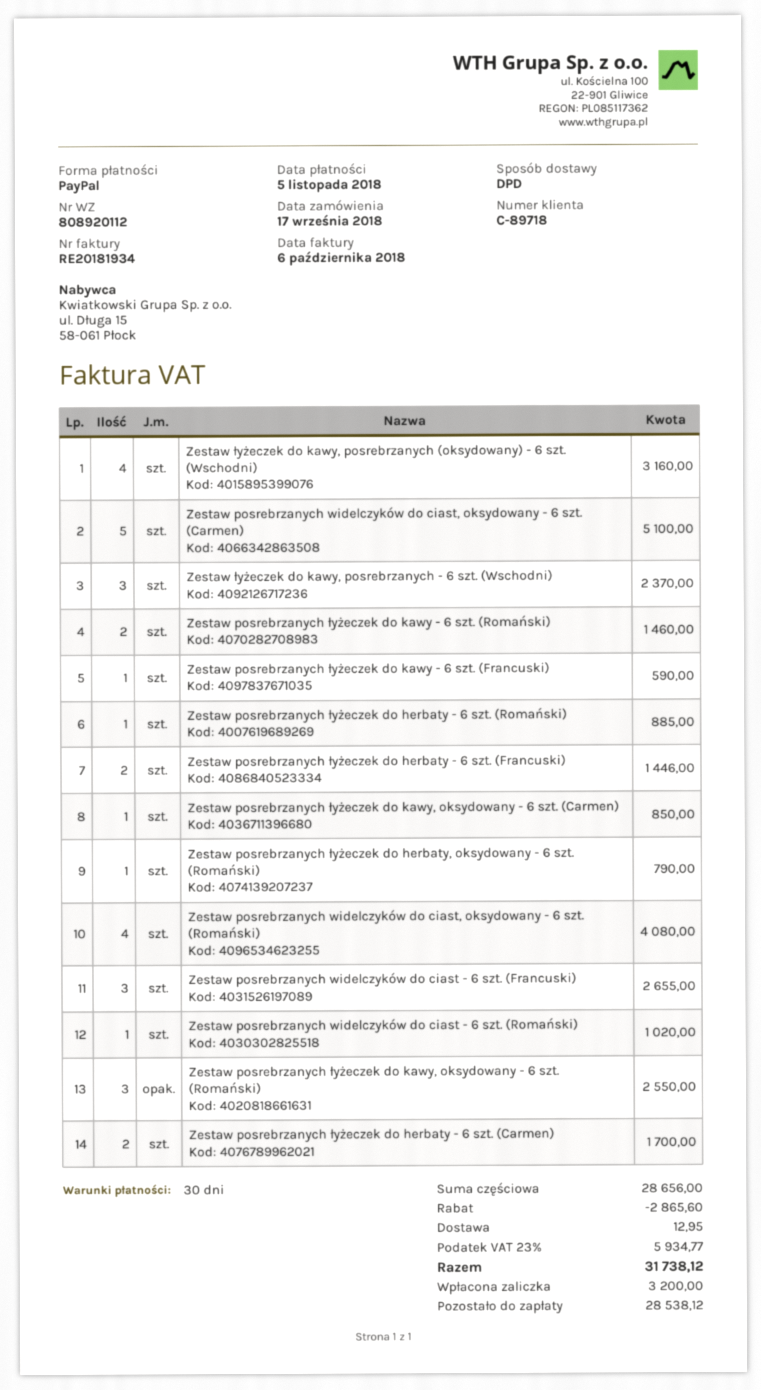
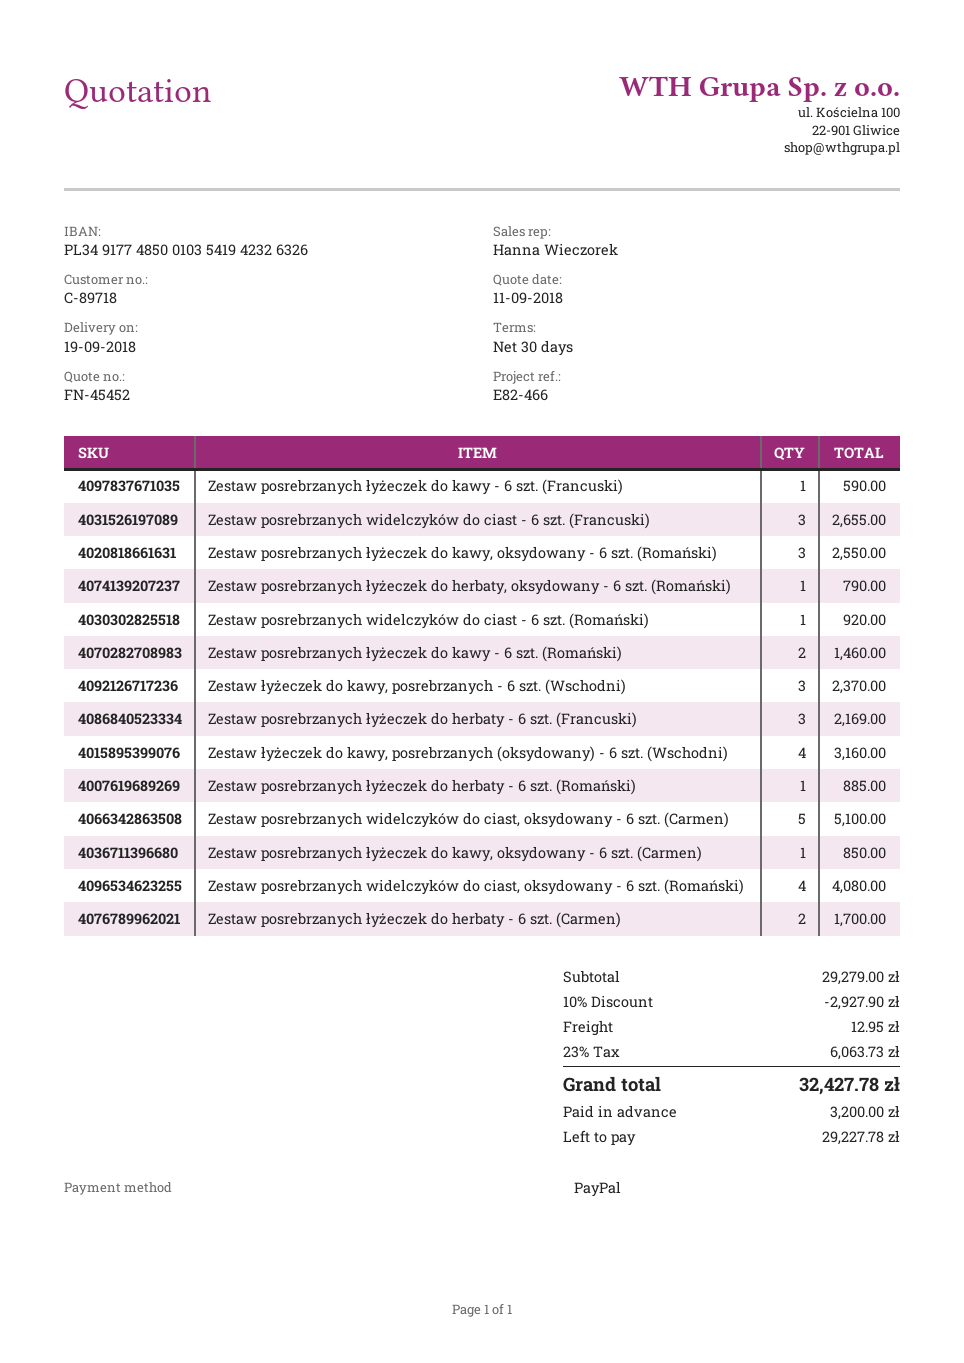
Zestaw posrebrzanych łyżeczek do herbaty - 6 szt. (Francuski): 2 for 1446.00 -> 3 for 2169.00
Zestaw posrebrzanych widelczyków do ciast - 6 szt. (Romański): 1 for 1020.00 -> 1 for 920.00
subtotal: 28656.00 -> 29279.00
discount: 2865.60 -> 2927.90
tax: 23% = 5934.77 -> 23% = 6063.73
total: 31738.12 -> 32427.78
balance: 28538.12 -> 29227.78

